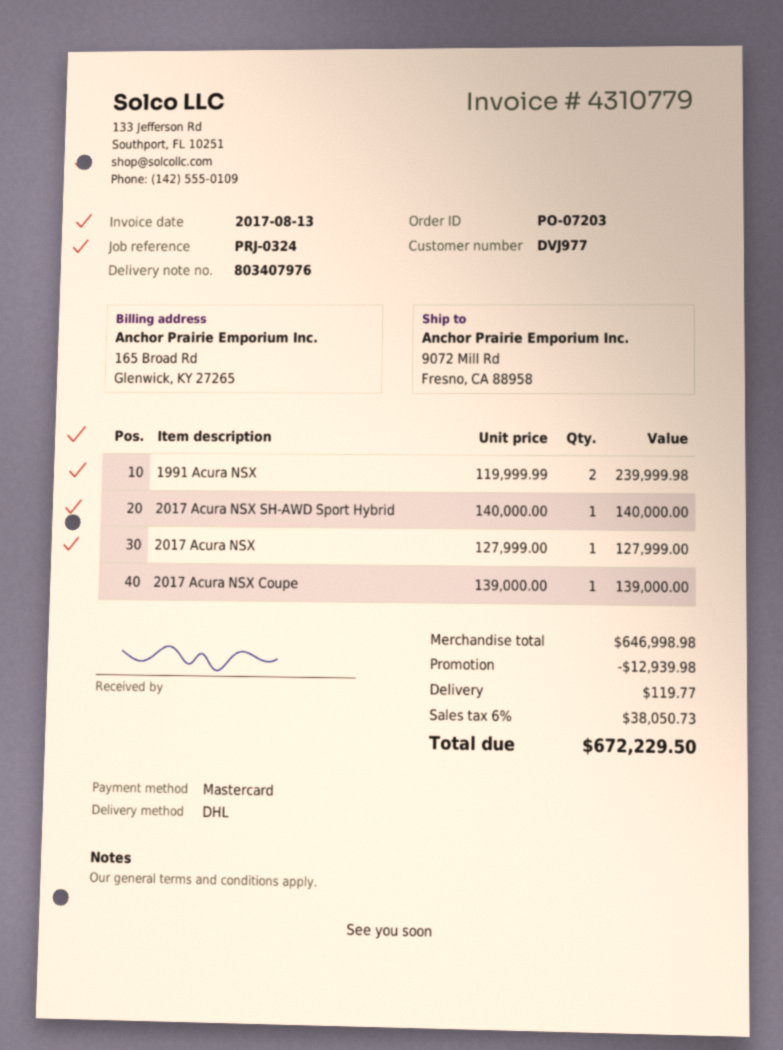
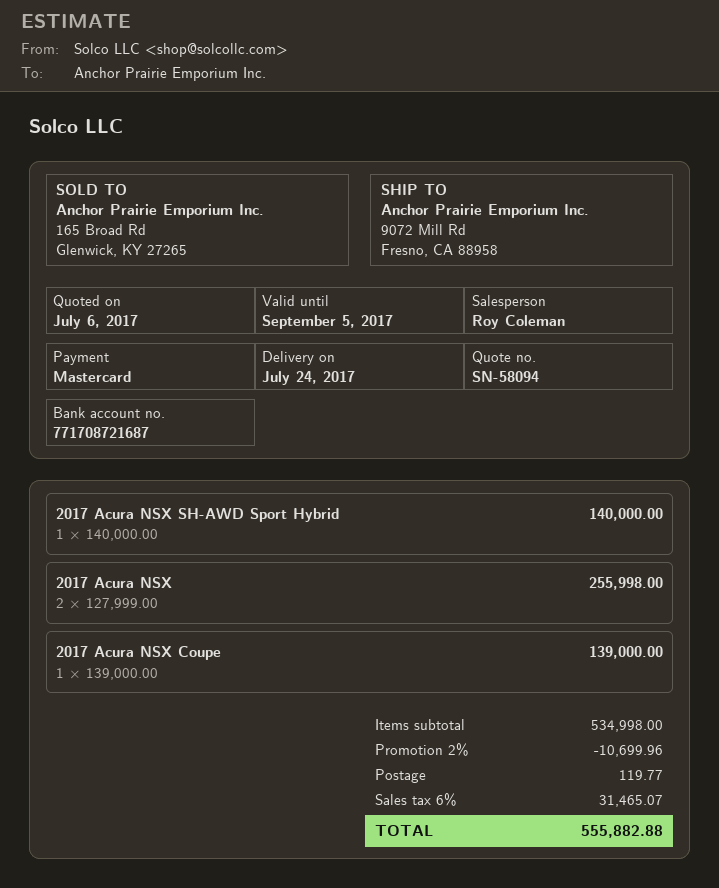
1991 Acura NSX: 2 x 119999.99 = 239999.98 -> none
2017 Acura NSX: 1 x 127999.00 = 127999.00 -> 2 x 127999.00 = 255998.00
subtotal: 646998.98 -> 534998.00
discount: 12939.98 -> 10699.96
tax: 6% = 38050.73 -> 6% = 31465.07
total: 672229.50 -> 555882.88

